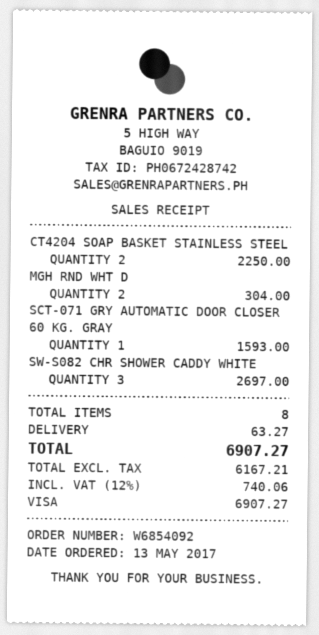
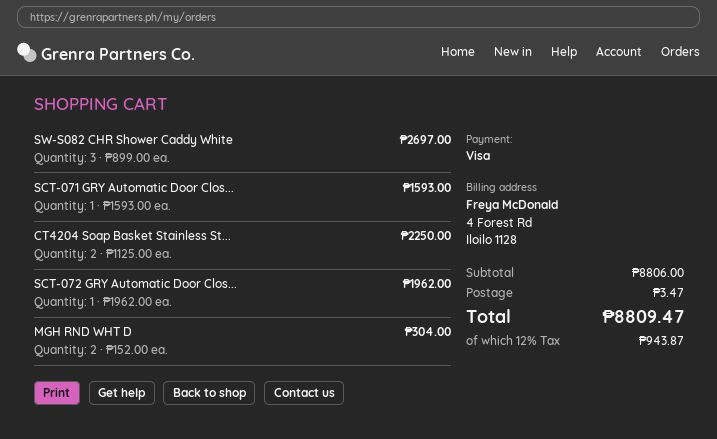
SCT-072 GRY Automatic Door Clos...: none -> 1 for 1962.00
shipping: 63.27 -> 3.47
tax: 12% = 740.06 -> 12% = 943.87
total: 6907.27 -> 8809.47

